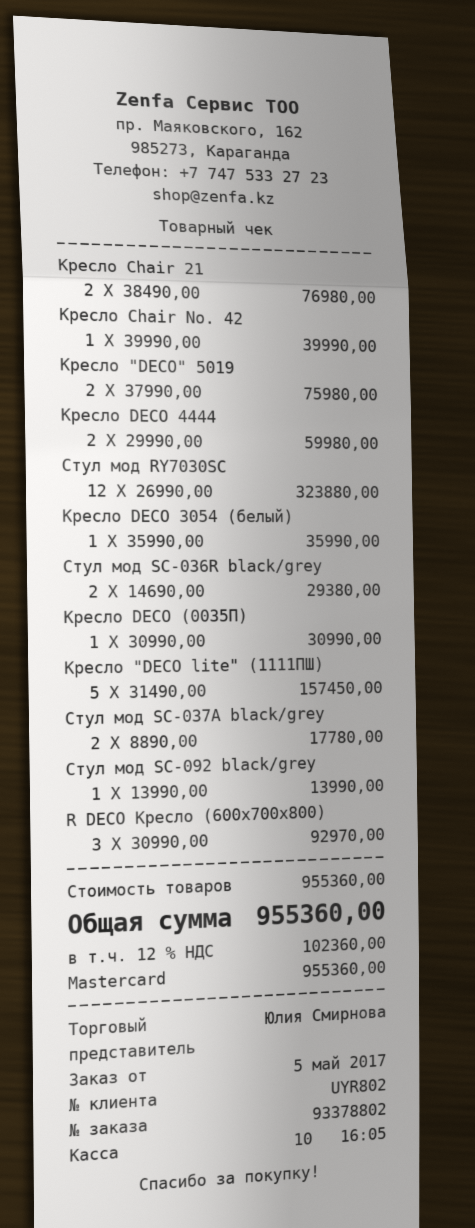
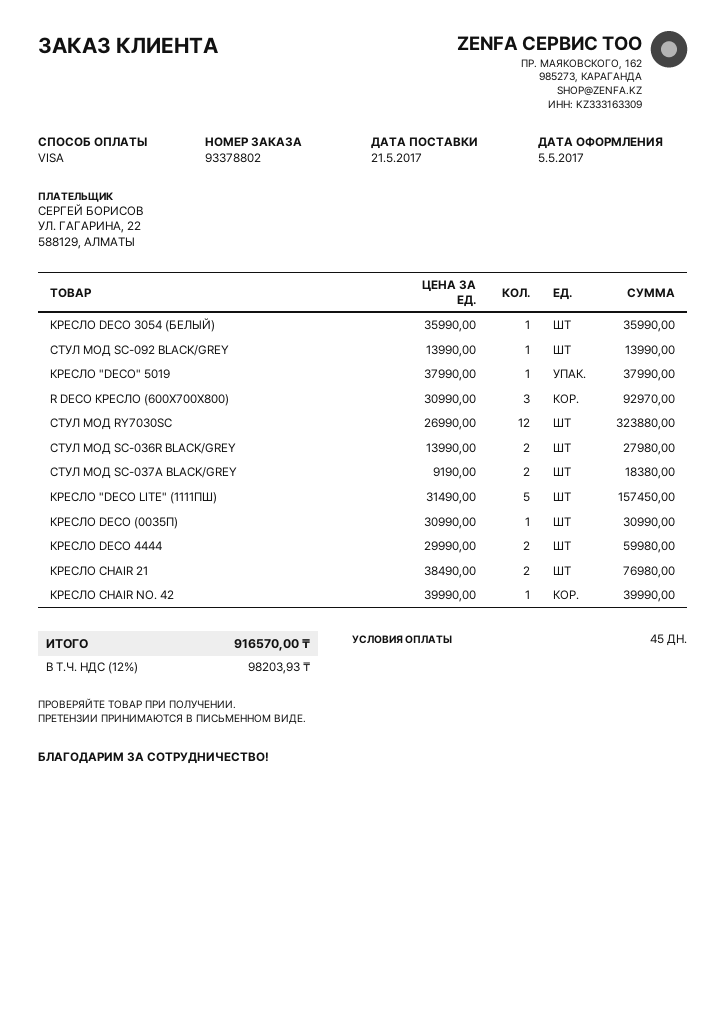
payment method: Mastercard -> Visa
Кресло "DECO" 5019: 2 x 37990.00 = 75980.00 -> 1 x 37990.00 = 37990.00
Стул мод SC-036R black/grey: 2 x 14690.00 = 29380.00 -> 2 x 13990.00 = 27980.00
Стул мод SC-037A black/grey: 2 x 8890.00 = 17780.00 -> 2 x 9190.00 = 18380.00
tax: 12% = 102360.00 -> 12% = 98203.93
total: 955360.00 -> 916570.00

